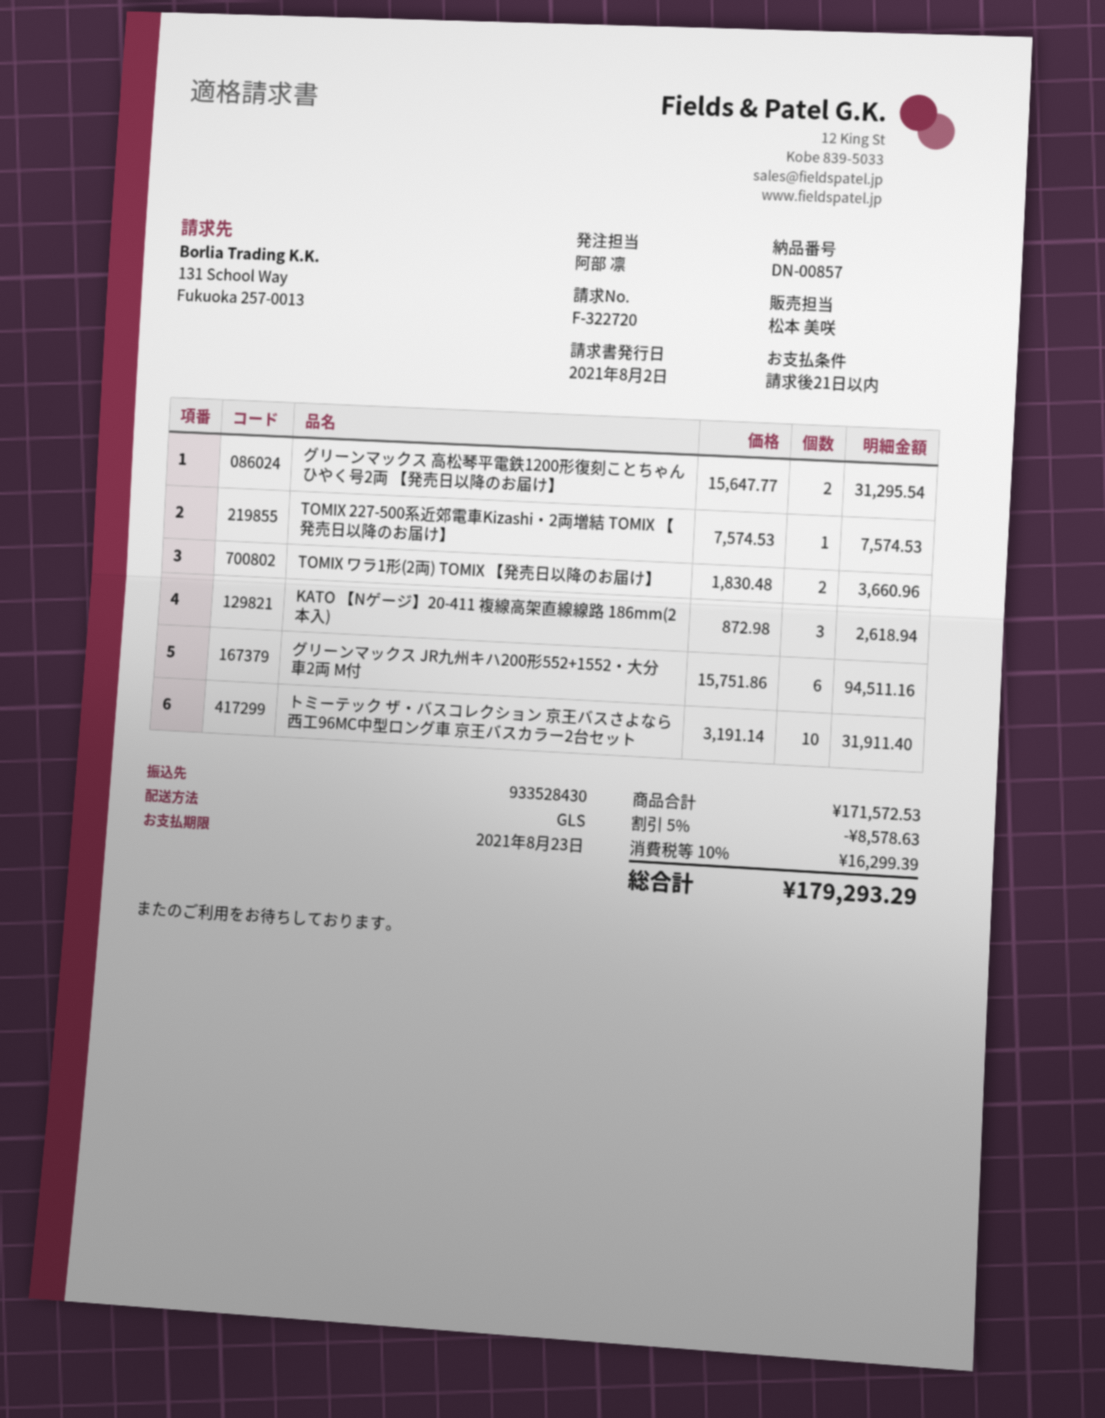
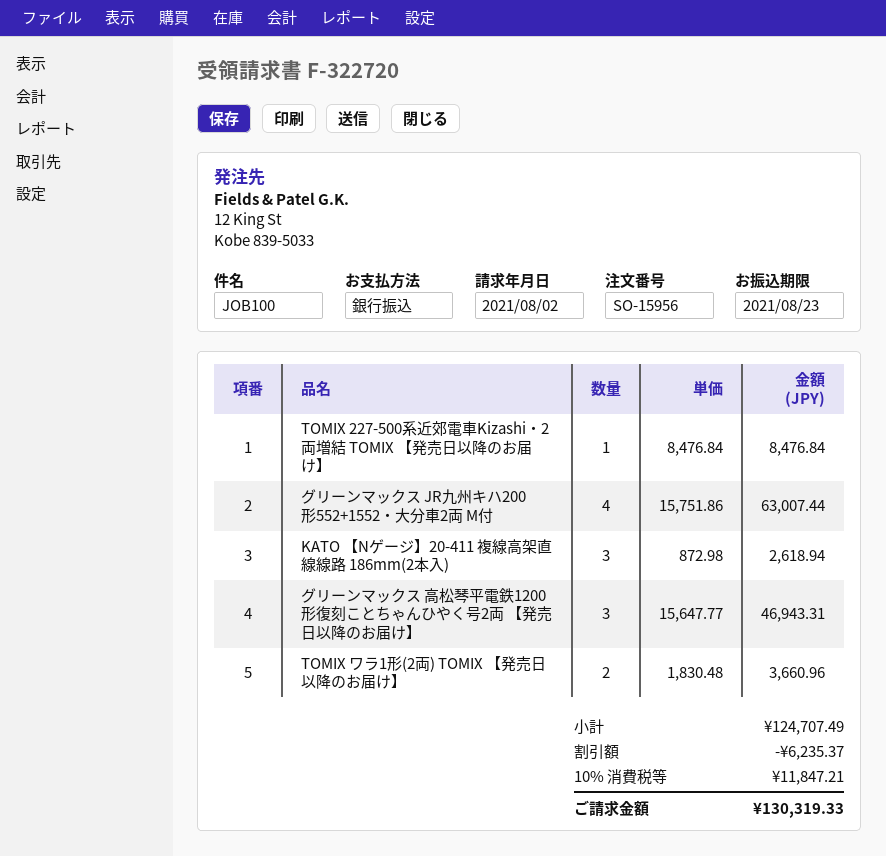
グリーンマックス 高松琴平電鉄1200形復刻ことちゃんひやく号2両 【発売日以降のお届け】: 2 x 15647.77 = 31295.54 -> 3 x 15647.77 = 46943.31
TOMIX 227-500系近郊電車Kizashi・2両増結 TOMIX 【発売日以降のお届け】: 1 x 7574.53 = 7574.53 -> 1 x 8476.84 = 8476.84
グリーンマックス JR九州キハ200形552+1552・大分車2両 M付: 6 x 15751.86 = 94511.16 -> 4 x 15751.86 = 63007.44
トミーテック ザ・バスコレクション 京王バスさよなら西工96MC中型ロング車 京王バスカラー2台セット: 10 x 3191.14 = 31911.40 -> none
subtotal: 171572.53 -> 124707.49
discount: 8578.63 -> 6235.37
tax: 10% = 16299.39 -> 10% = 11847.21
total: 179293.29 -> 130319.33

